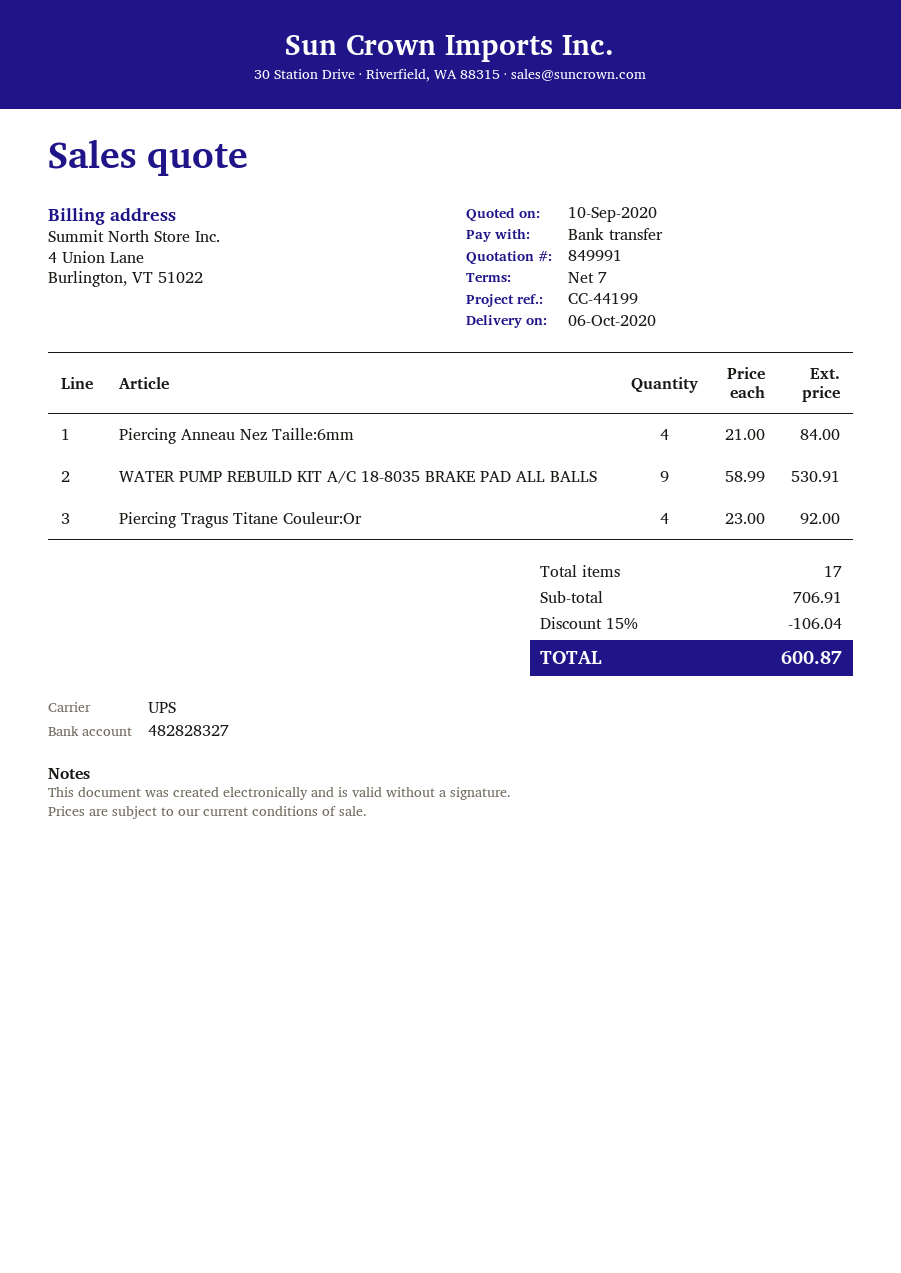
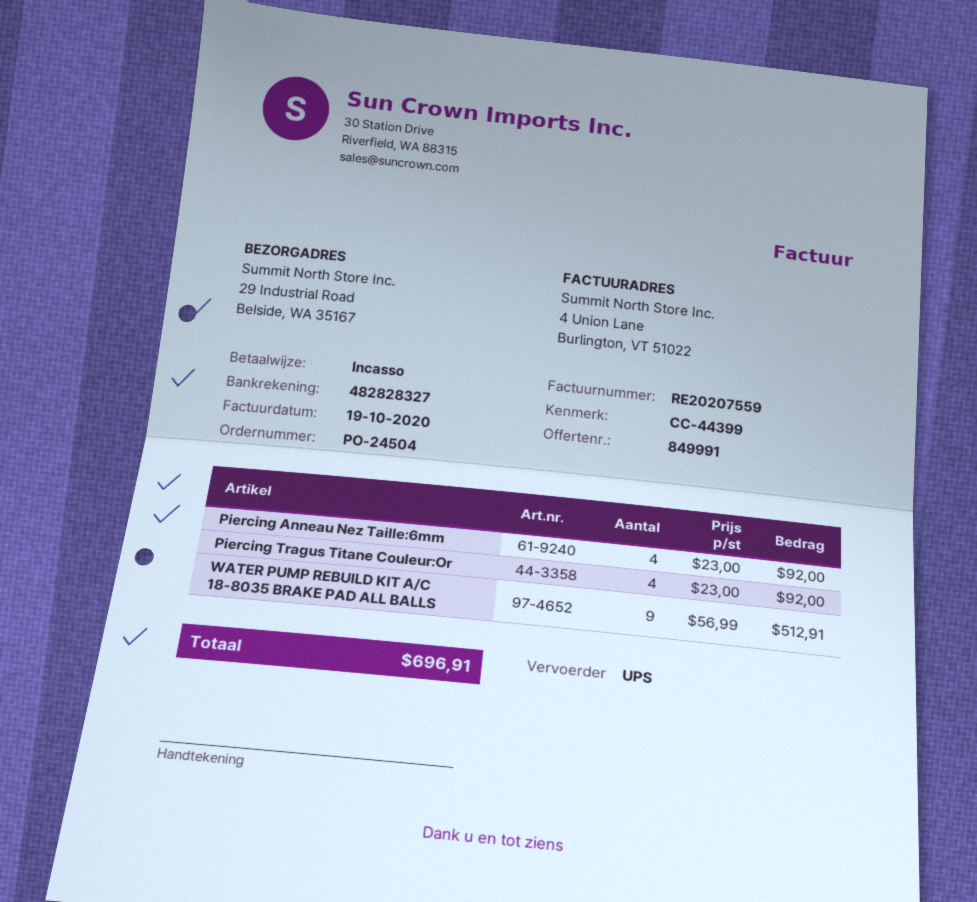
reference: CC-44199 -> CC-44399
payment method: bank transfer -> direct debit
Piercing Anneau Nez Taille:6mm: 4 x 21.00 = 84.00 -> 4 x 23.00 = 92.00
WATER PUMP REBUILD KIT A/C 18-8035 BRAKE PAD ALL BALLS: 9 x 58.99 = 530.91 -> 9 x 56.99 = 512.91
discount: 15% = 106.04 -> none
total: 600.87 -> 696.91

